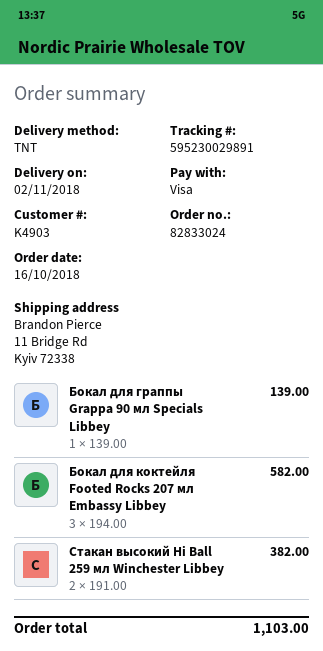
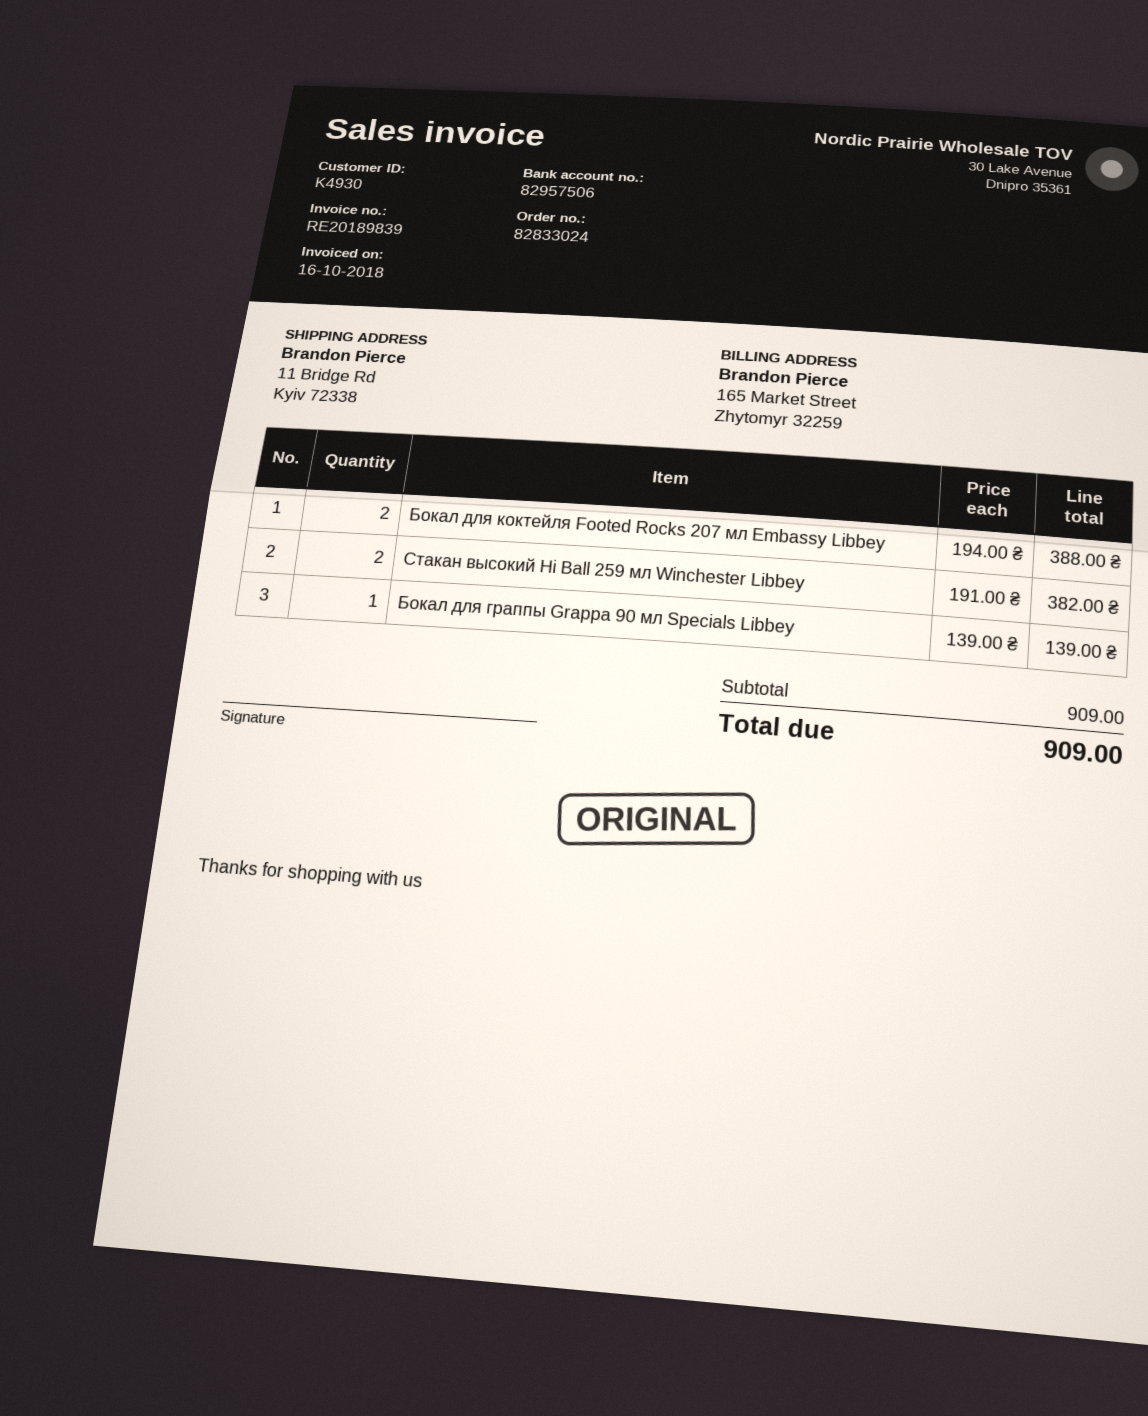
customer number: K4903 -> K4930
Бокал для коктейля Footed Rocks 207 мл Embassy Libbey: 3 x 194.00 = 582.00 -> 2 x 194.00 = 388.00
total: 1103.00 -> 909.00

